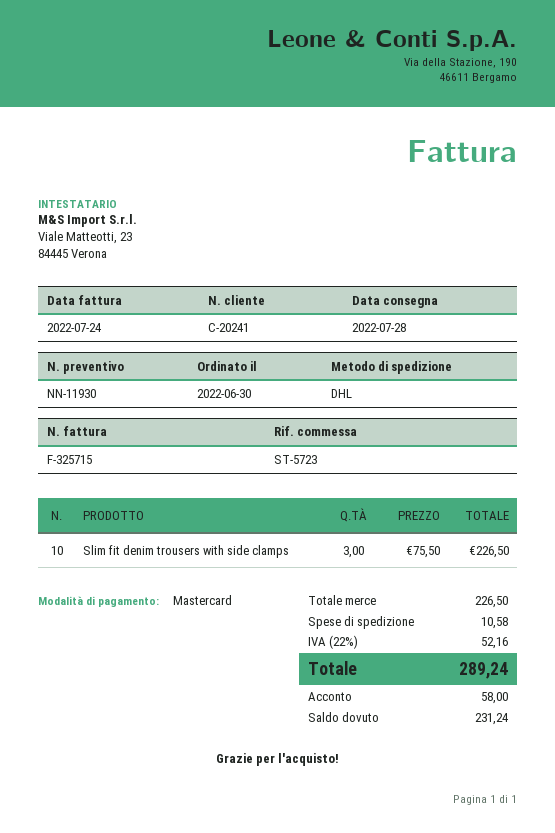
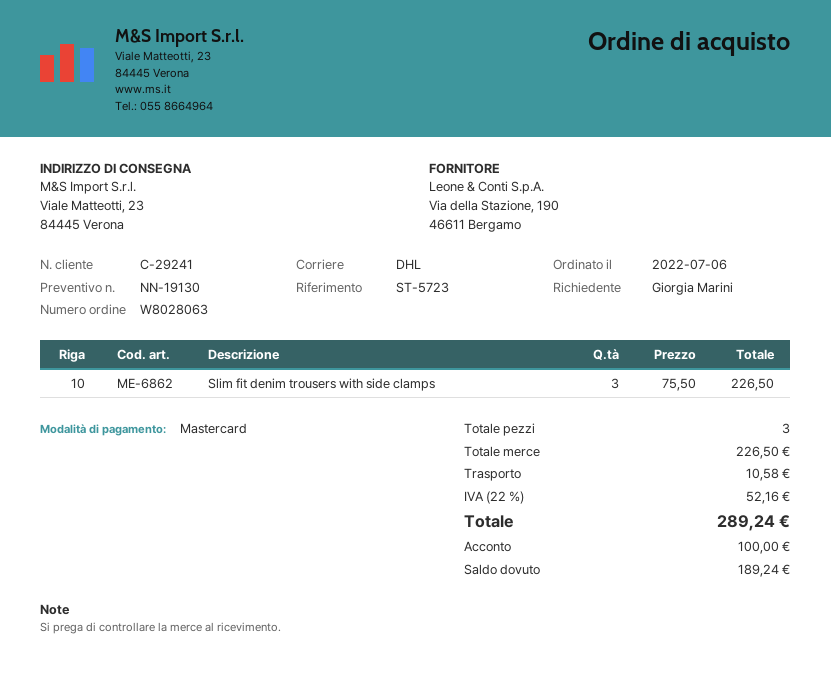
quote number: NN-11930 -> NN-19130
order date: 2022-06-30 -> 2022-07-06
customer number: C-20241 -> C-29241
deposit: 58.00 -> 100.00
balance: 231.24 -> 189.24

